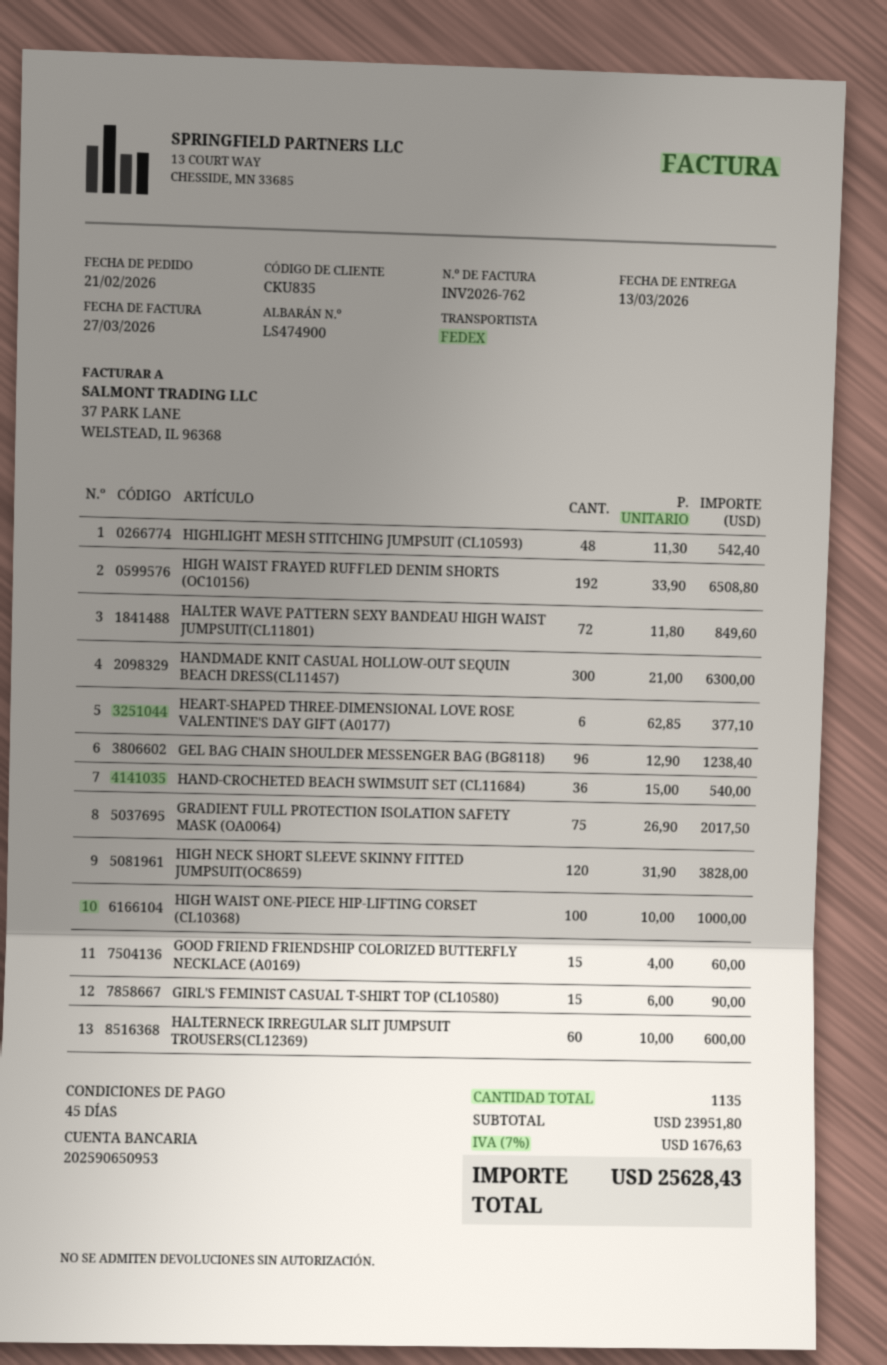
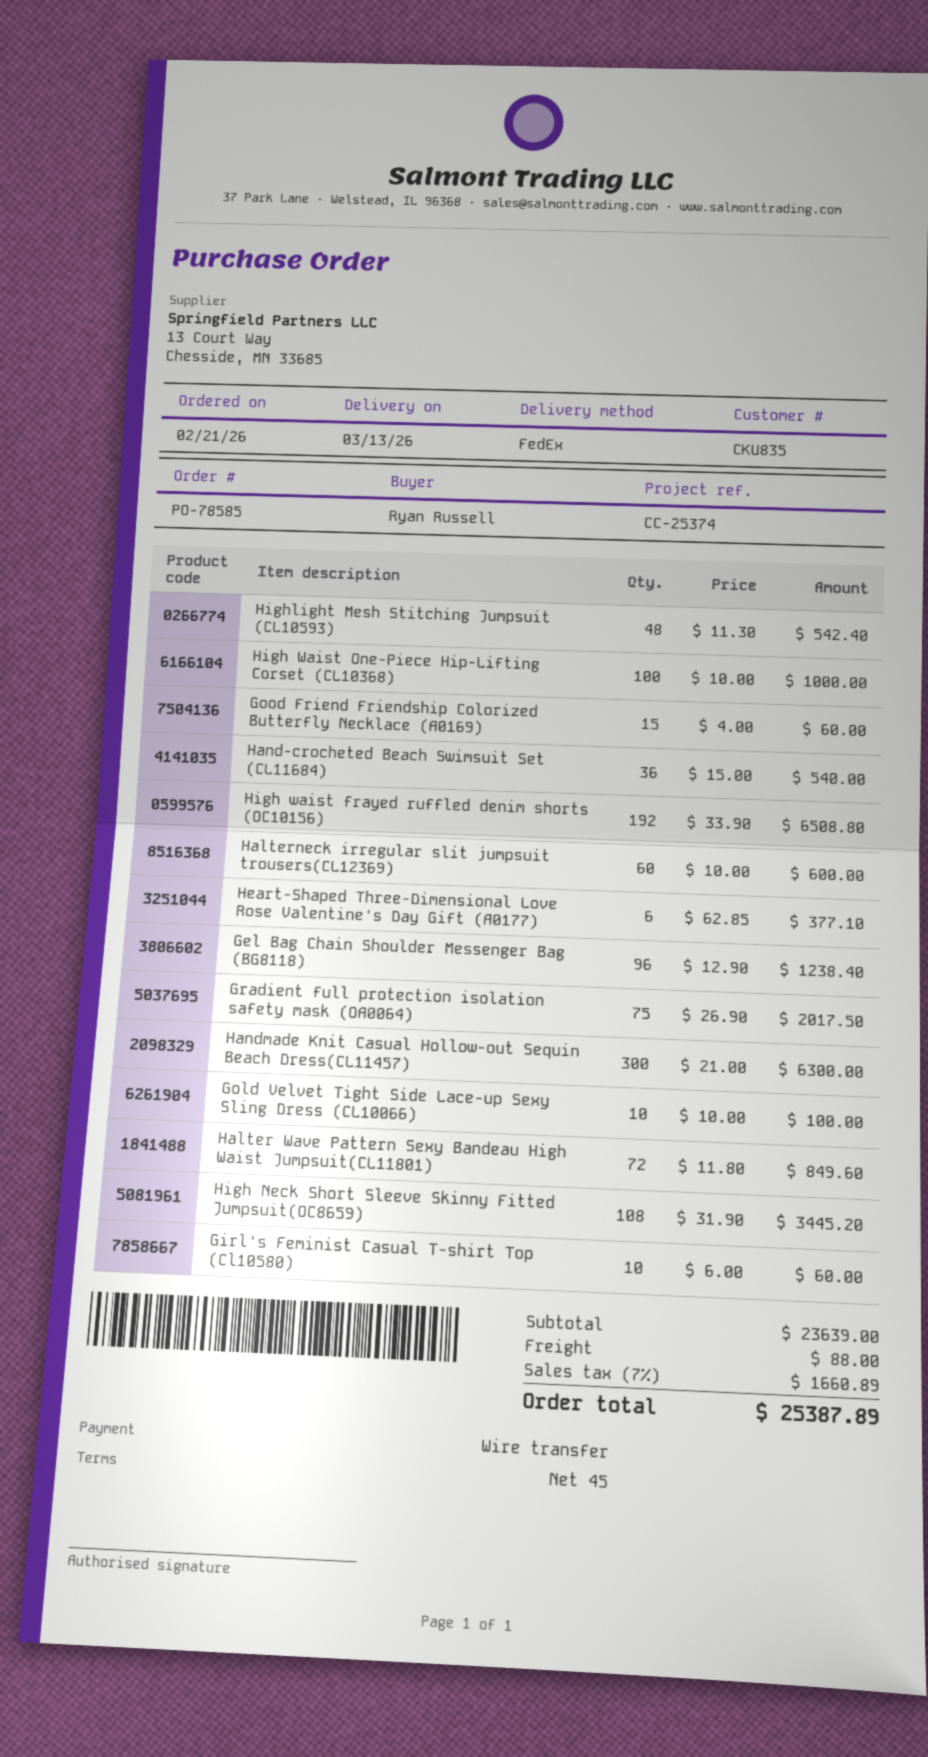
HIGH NECK SHORT SLEEVE SKINNY FITTED JUMPSUIT(OC8659): 120 x 31.90 = 3828.00 -> 108 x 31.90 = 3445.20
GIRL'S FEMINIST CASUAL T-SHIRT TOP (CL10580): 15 x 6.00 = 90.00 -> 10 x 6.00 = 60.00
Gold Velvet Tight Side Lace-up Sexy Sling Dress (CL10066): none -> 10 x 10.00 = 100.00
subtotal: 23951.80 -> 23639.00
shipping: none -> 88.00
tax: 7% = 1676.63 -> 7% = 1660.89
total: 25628.43 -> 25387.89

